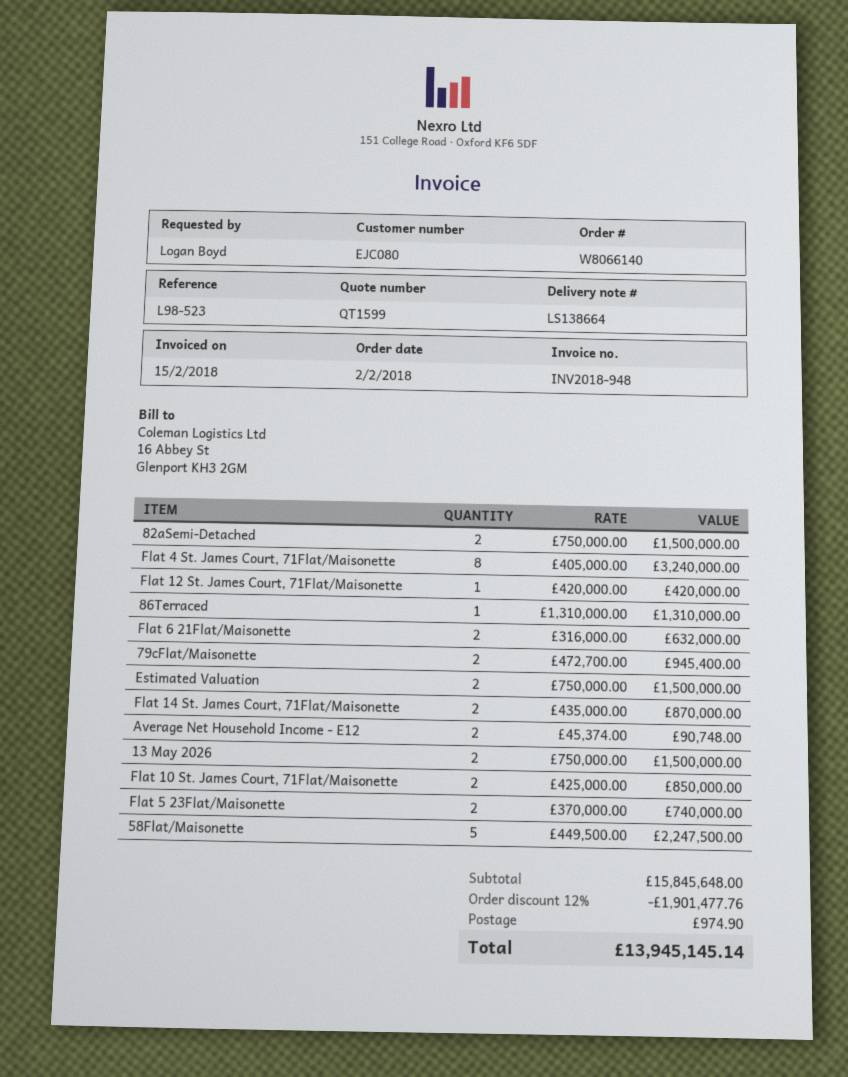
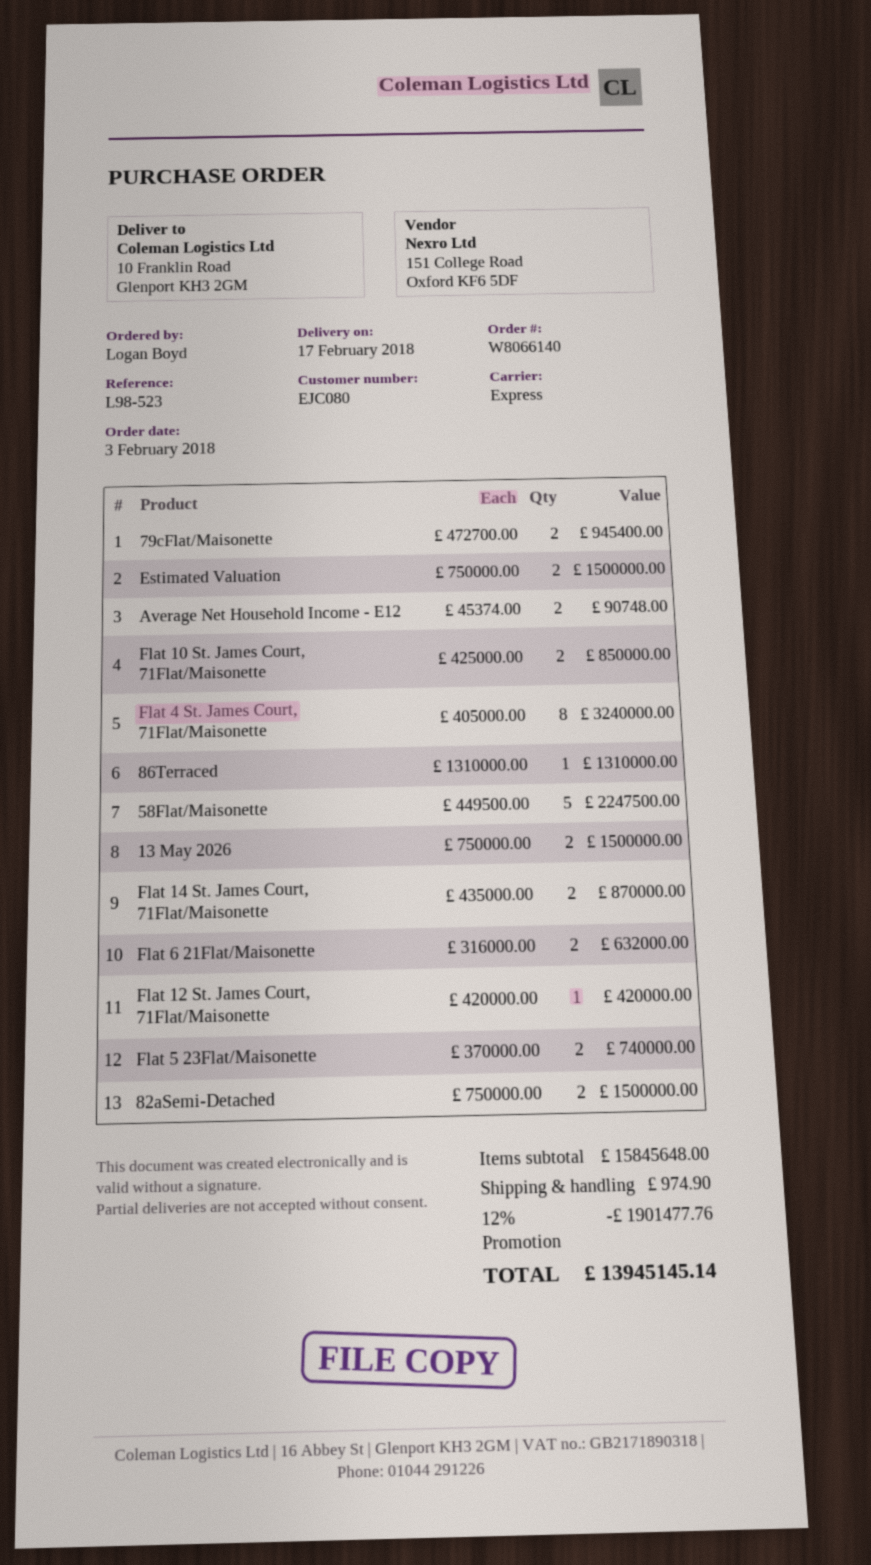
order date: 2018-02-02 -> 2018-02-03

